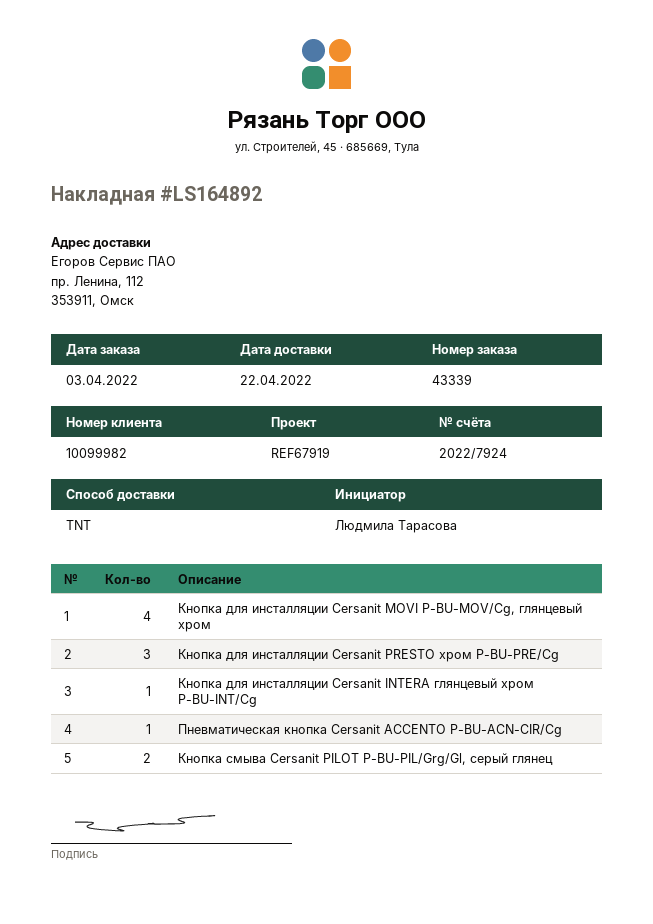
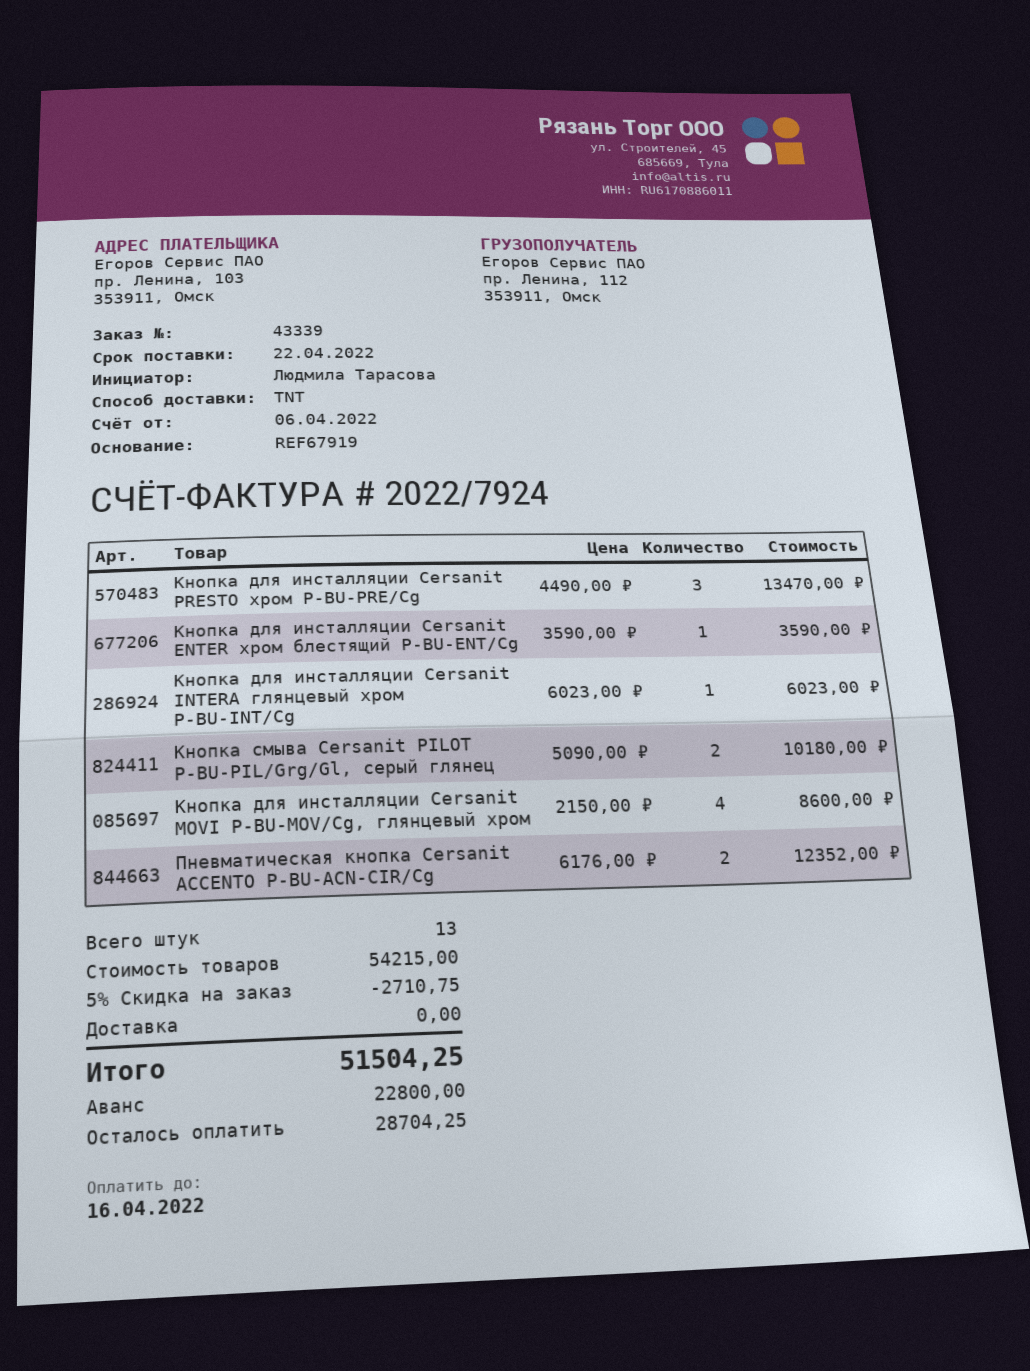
Пневматическая кнопка Cersanit ACCENTO P-BU-ACN-CIR/Cg: 1 -> 2
Кнопка для инсталляции Cersanit ENTER хром блестящий P-BU-ENT/Cg: none -> 1

